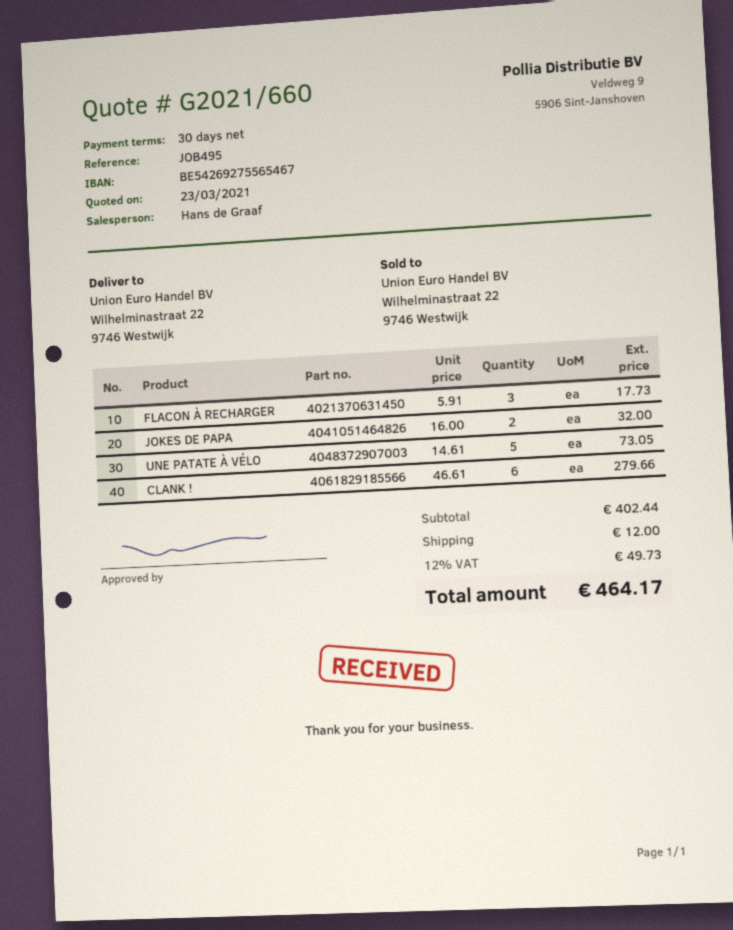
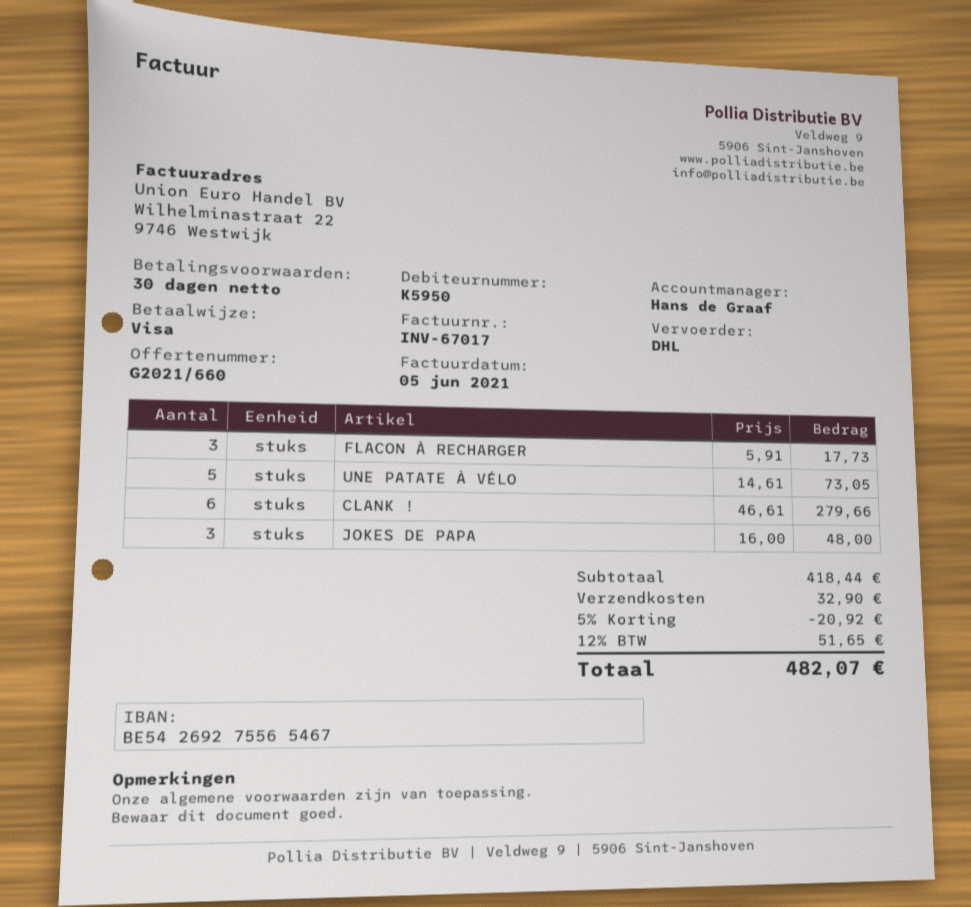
JOKES DE PAPA: 2 x 16.00 = 32.00 -> 3 x 16.00 = 48.00
subtotal: 402.44 -> 418.44
discount: none -> 5% = 20.92
shipping: 12.00 -> 32.90
tax: 12% = 49.73 -> 12% = 51.65
total: 464.17 -> 482.07

